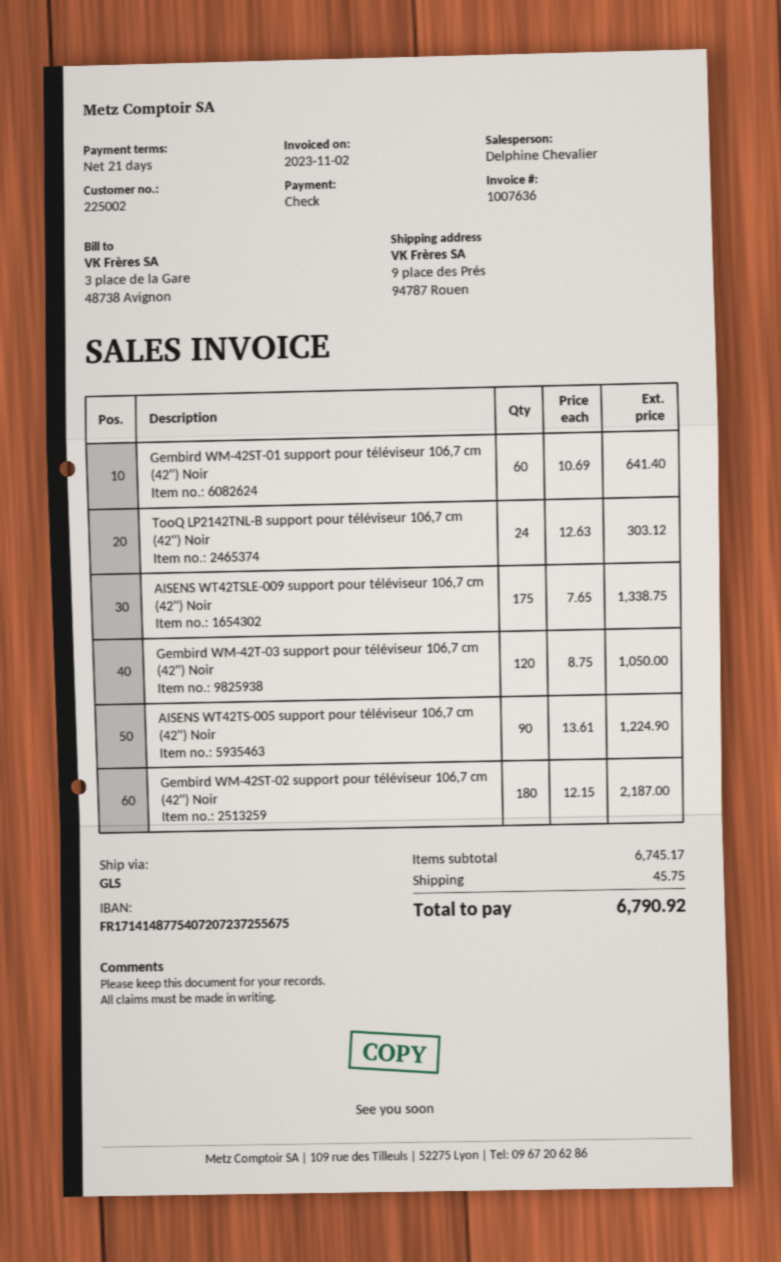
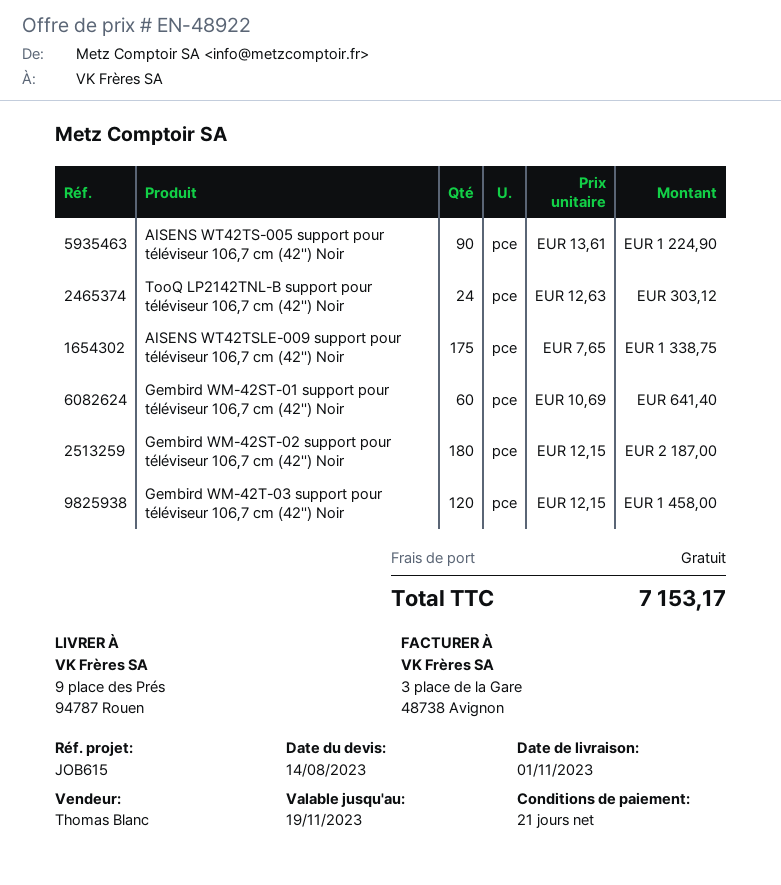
sales rep: Delphine Chevalier -> Thomas Blanc
Gembird WM-42T-03 support pour téléviseur 106,7 cm (42'') Noir: 120 x 8.75 = 1050.00 -> 120 x 12.15 = 1458.00
shipping: 45.75 -> 0.00
total: 6790.92 -> 7153.17

